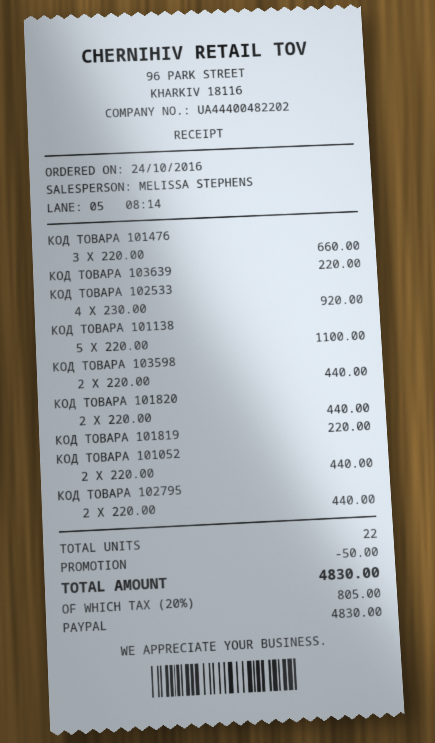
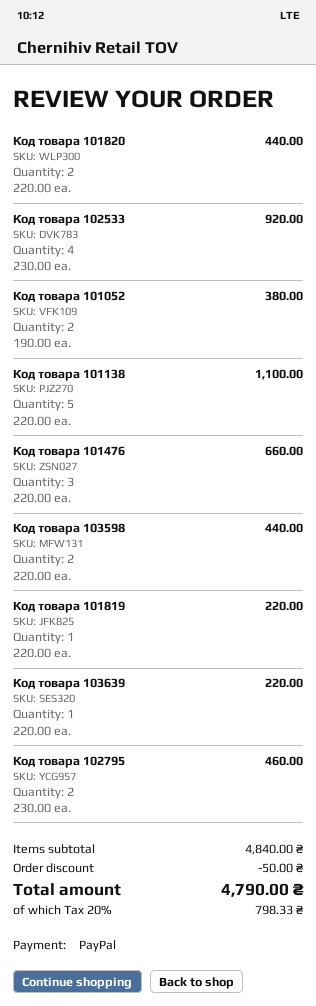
КОД ТОВАРА 101052: 2 x 220.00 = 440.00 -> 2 x 190.00 = 380.00
КОД ТОВАРА 102795: 2 x 220.00 = 440.00 -> 2 x 230.00 = 460.00
tax: 20% = 805.00 -> 20% = 798.33
total: 4830.00 -> 4790.00

